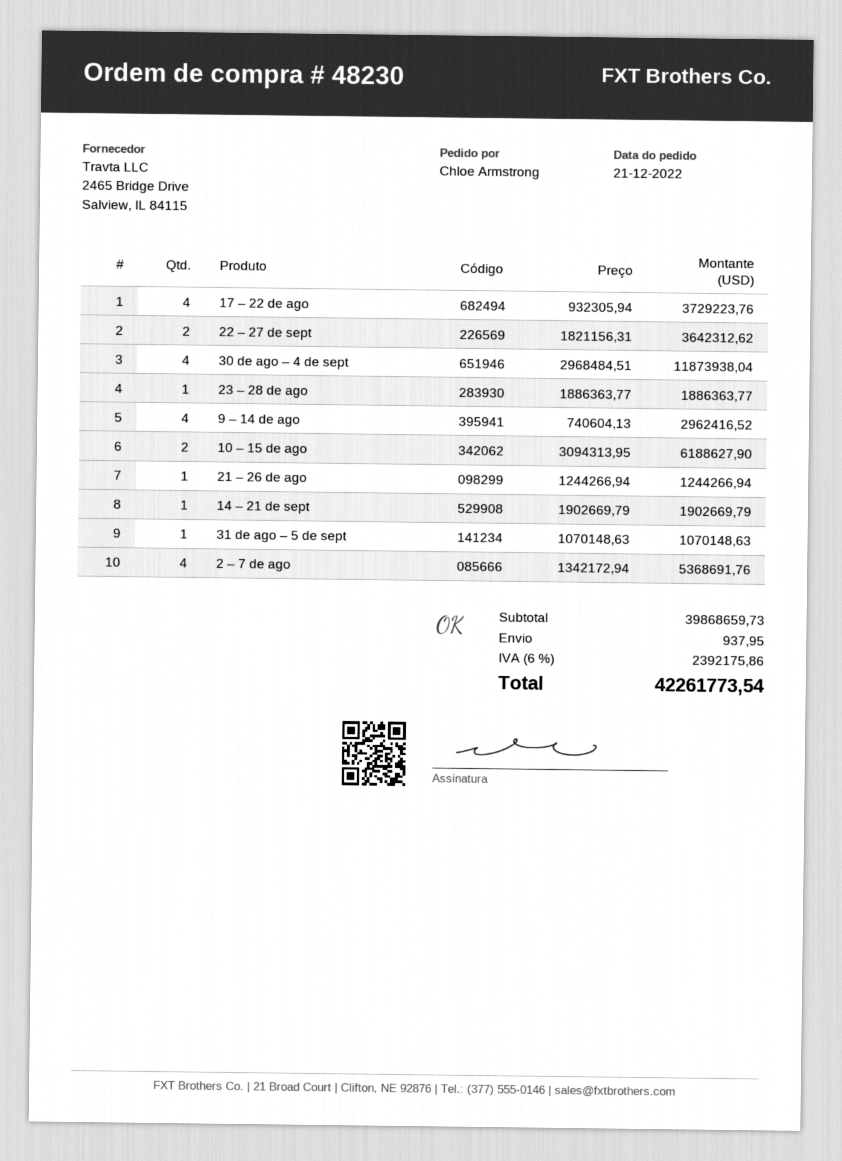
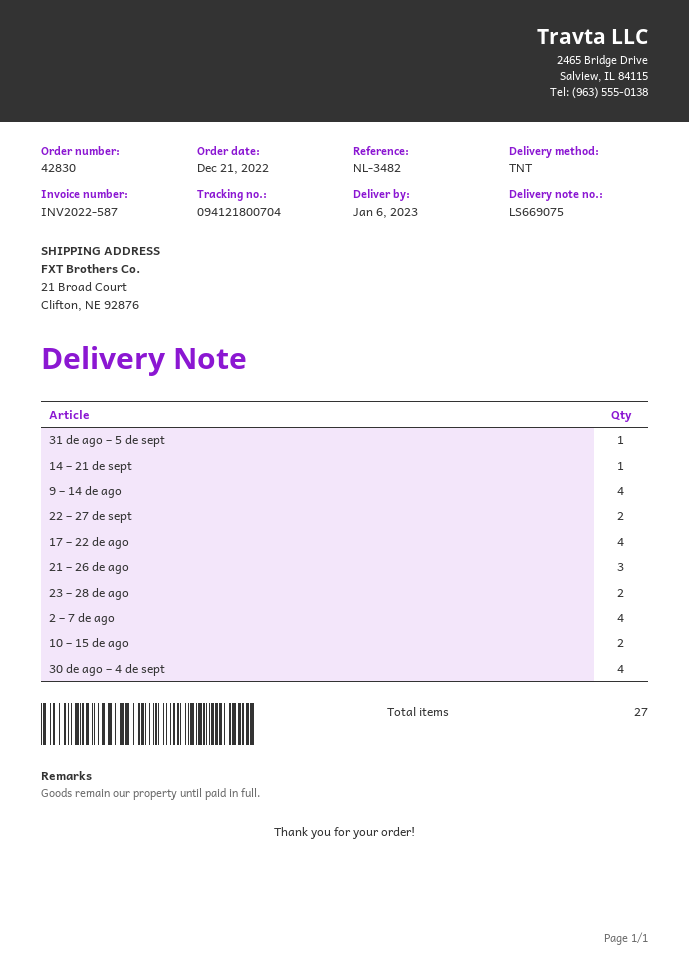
order number: 48230 -> 42830
23 – 28 de ago: 1 -> 2
21 – 26 de ago: 1 -> 3

